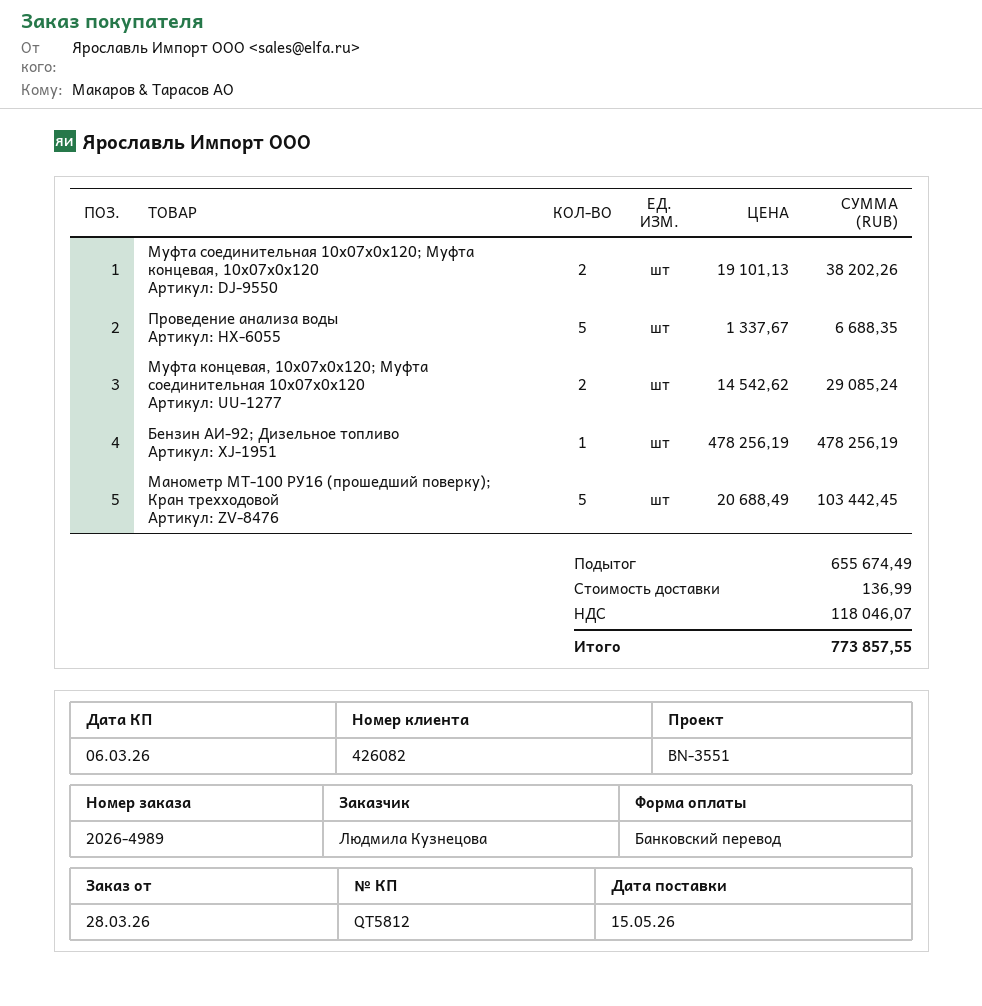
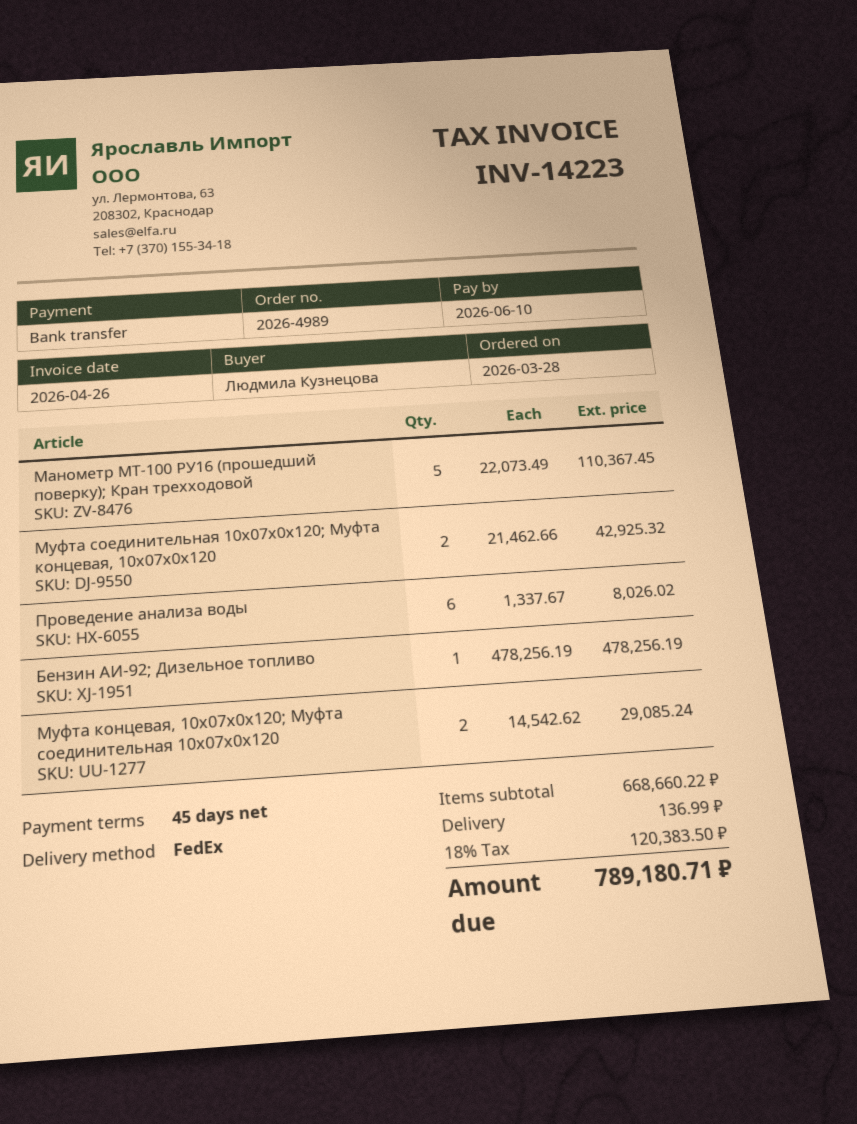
Муфта соединительная 10х07х0х120; Муфта концевая, 10х07х0х120: 2 x 19101.13 = 38202.26 -> 2 x 21462.66 = 42925.32
Проведение анализа воды: 5 x 1337.67 = 6688.35 -> 6 x 1337.67 = 8026.02
Манометр МТ-100 РУ16 (прошедший поверку); Кран трехходовой: 5 x 20688.49 = 103442.45 -> 5 x 22073.49 = 110367.45
subtotal: 655674.49 -> 668660.22
tax: 118046.07 -> 120383.50
total: 773857.55 -> 789180.71

